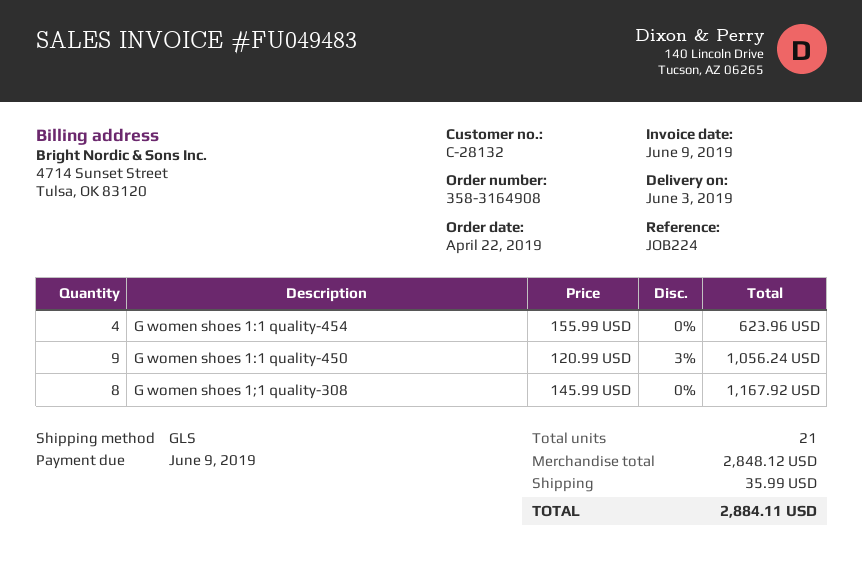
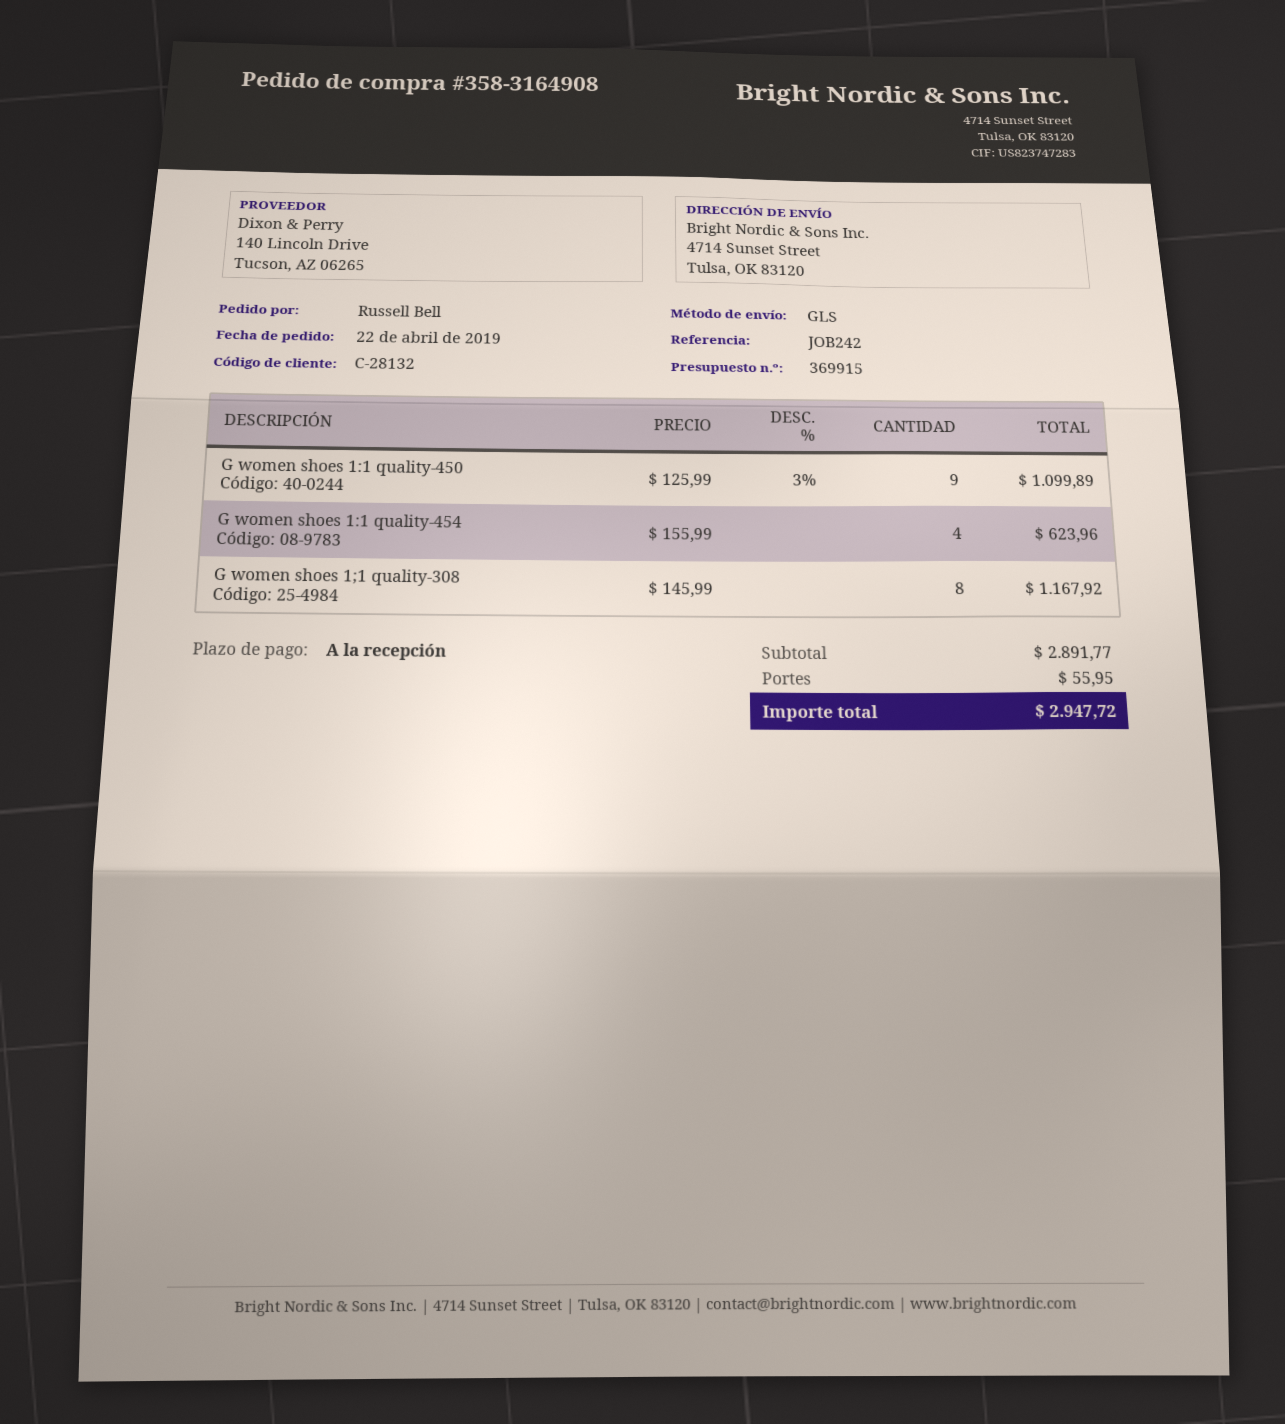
reference: JOB224 -> JOB242
G women shoes 1:1 quality-450: 9 x 120.99 - 3% = 1056.24 -> 9 x 125.99 - 3% = 1099.89
subtotal: 2848.12 -> 2891.77
shipping: 35.99 -> 55.95
total: 2884.11 -> 2947.72

